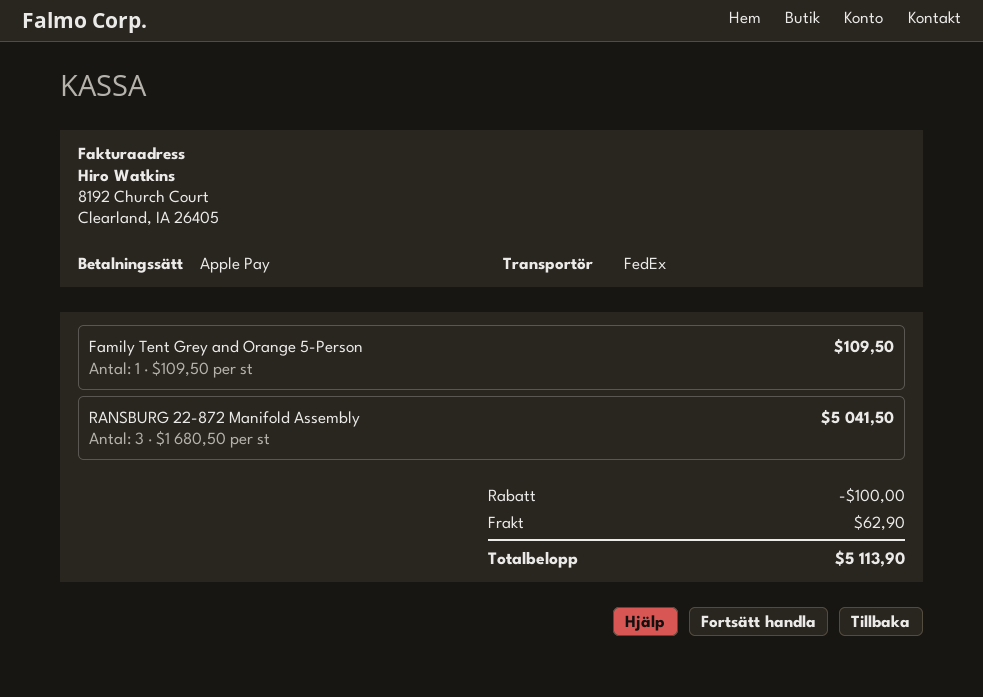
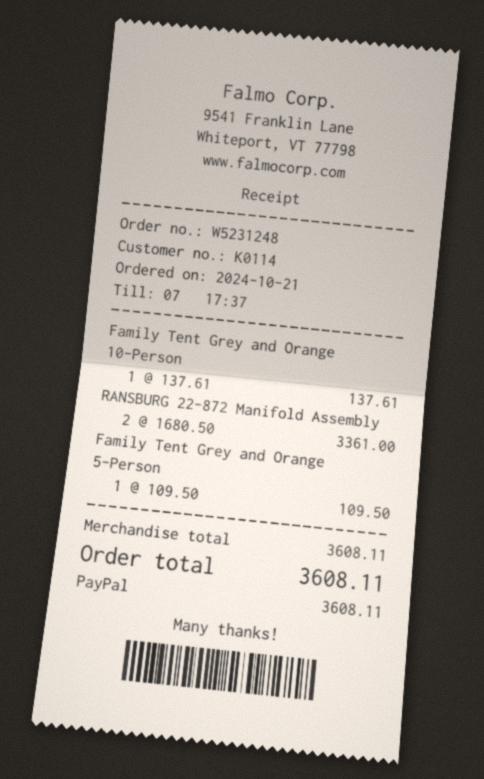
payment method: Apple Pay -> PayPal
RANSBURG 22-872 Manifold Assembly: 3 x 1680.50 = 5041.50 -> 2 x 1680.50 = 3361.00
Family Tent Grey and Orange 10-Person: none -> 1 x 137.61 = 137.61
discount: 100.00 -> none
shipping: 62.90 -> none
total: 5113.90 -> 3608.11

